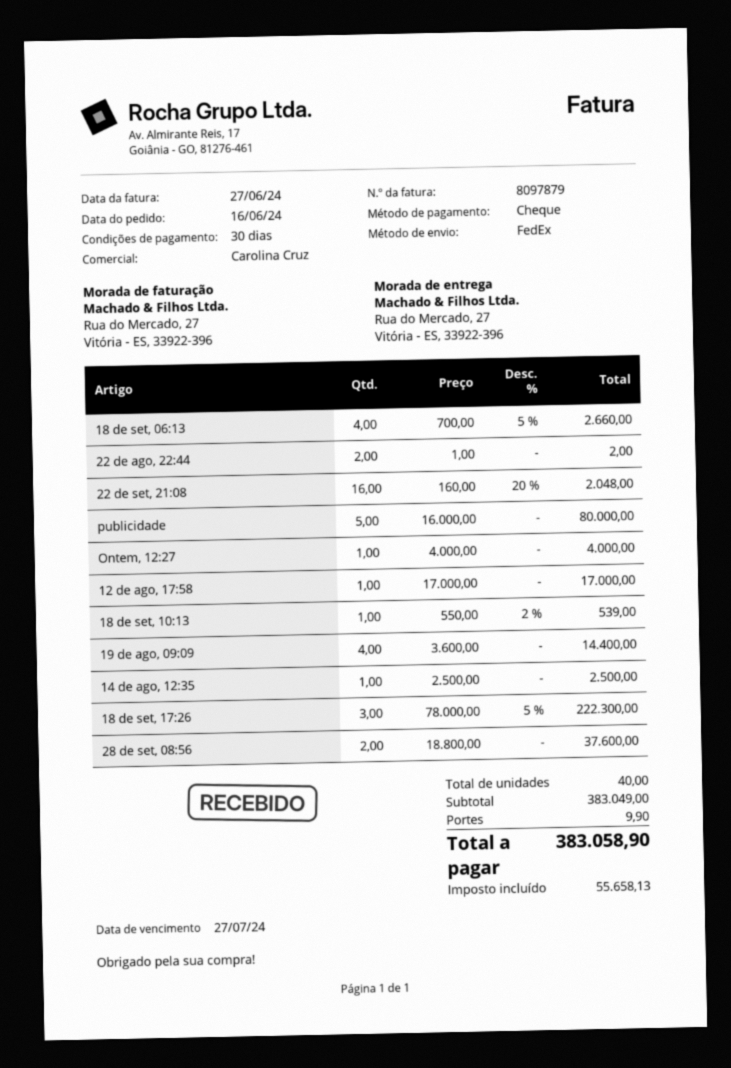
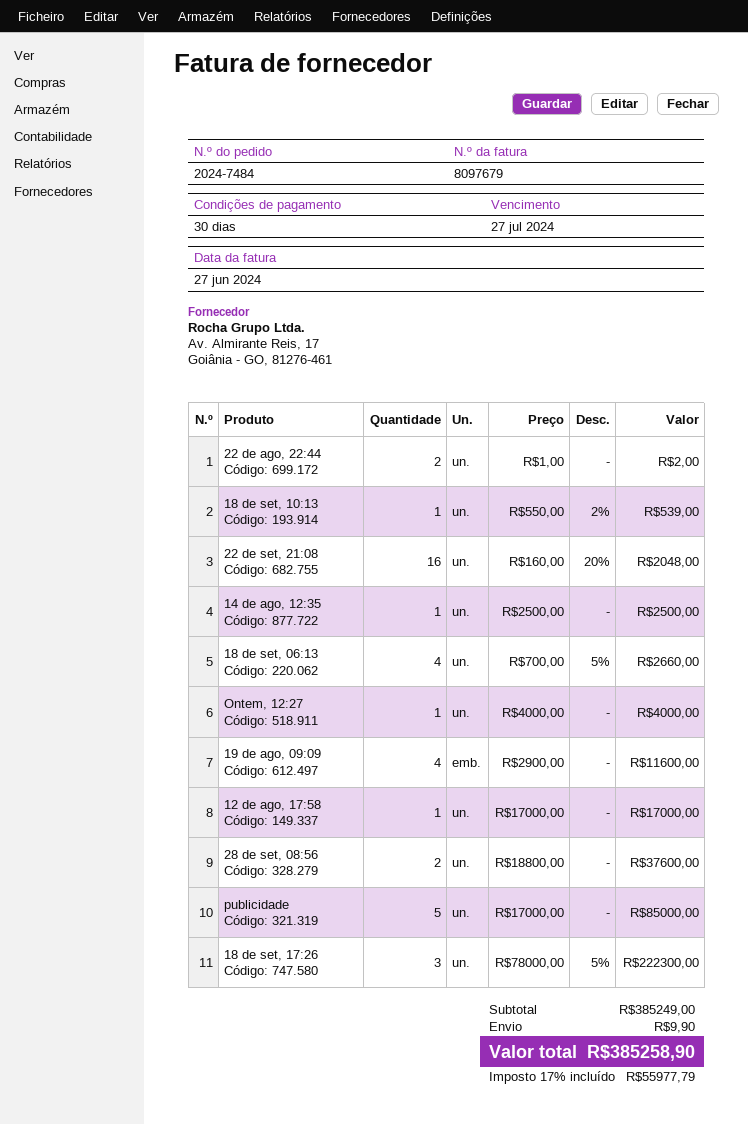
invoice number: 8097879 -> 8097679
publicidade: 5 x 16000.00 = 80000.00 -> 5 x 17000.00 = 85000.00
19 de ago, 09:09: 4 x 3600.00 = 14400.00 -> 4 x 2900.00 = 11600.00
subtotal: 383049.00 -> 385249.00
tax: 55658.13 -> 55977.79
total: 383058.90 -> 385258.90

